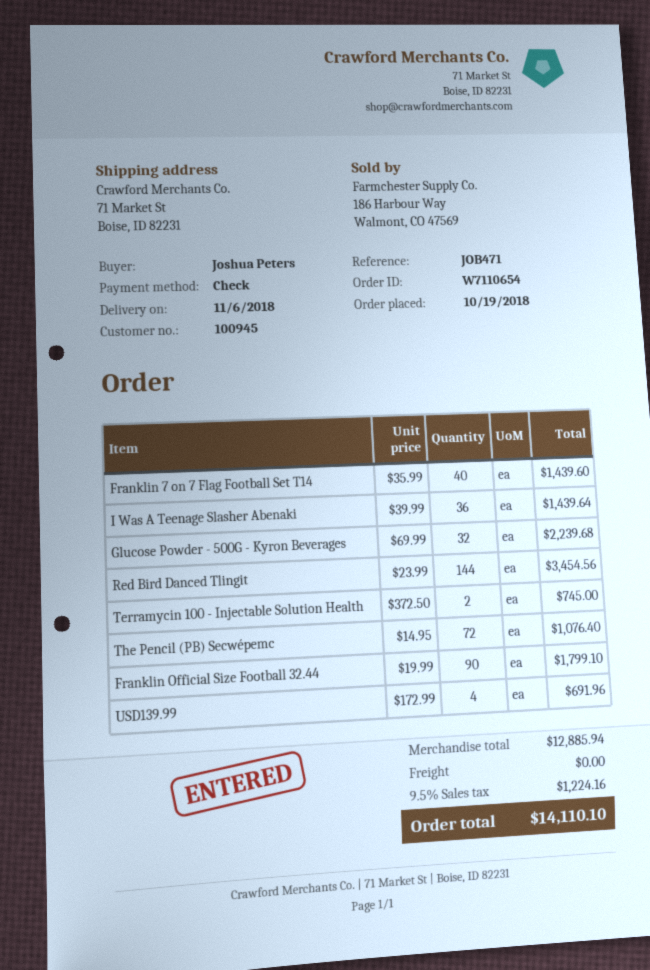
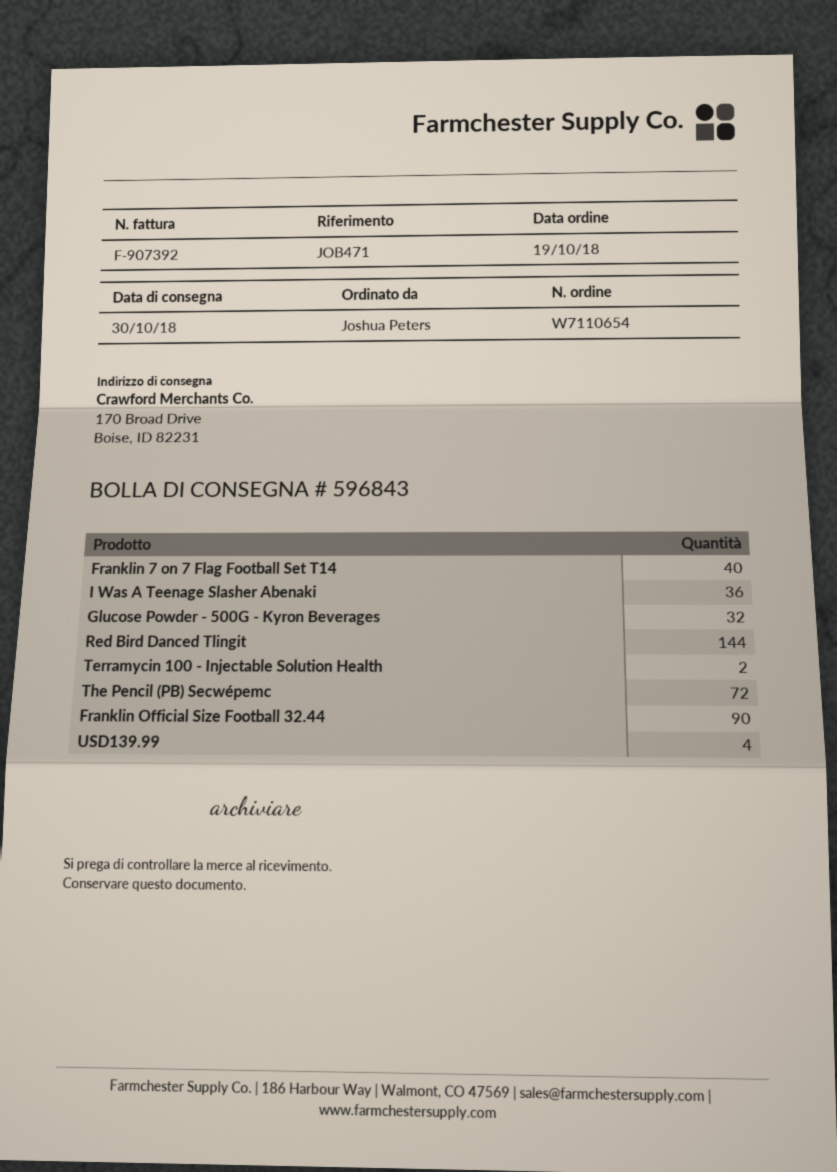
delivery date: 2018-11-06 -> 2018-10-30
ship to: 71 Market St, Boise, ID 82231 -> 170 Broad Drive, Boise, ID 82231

